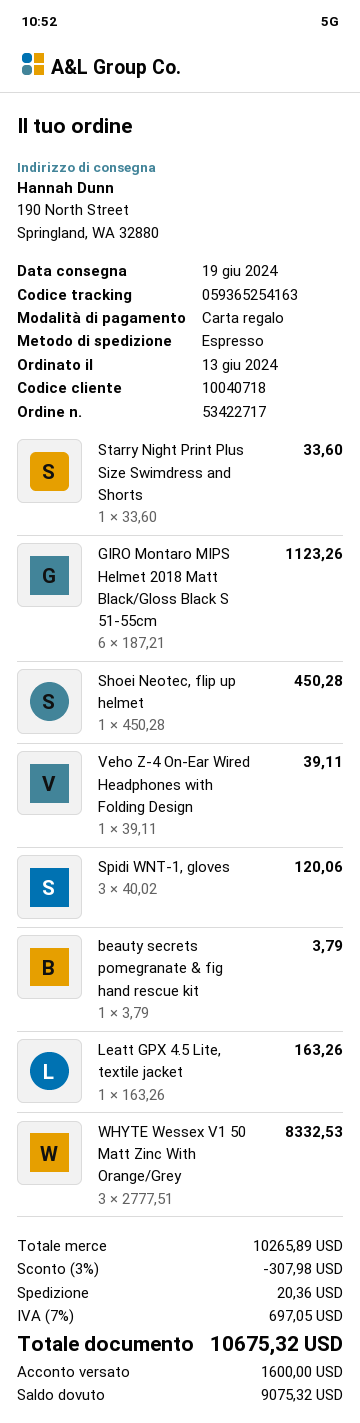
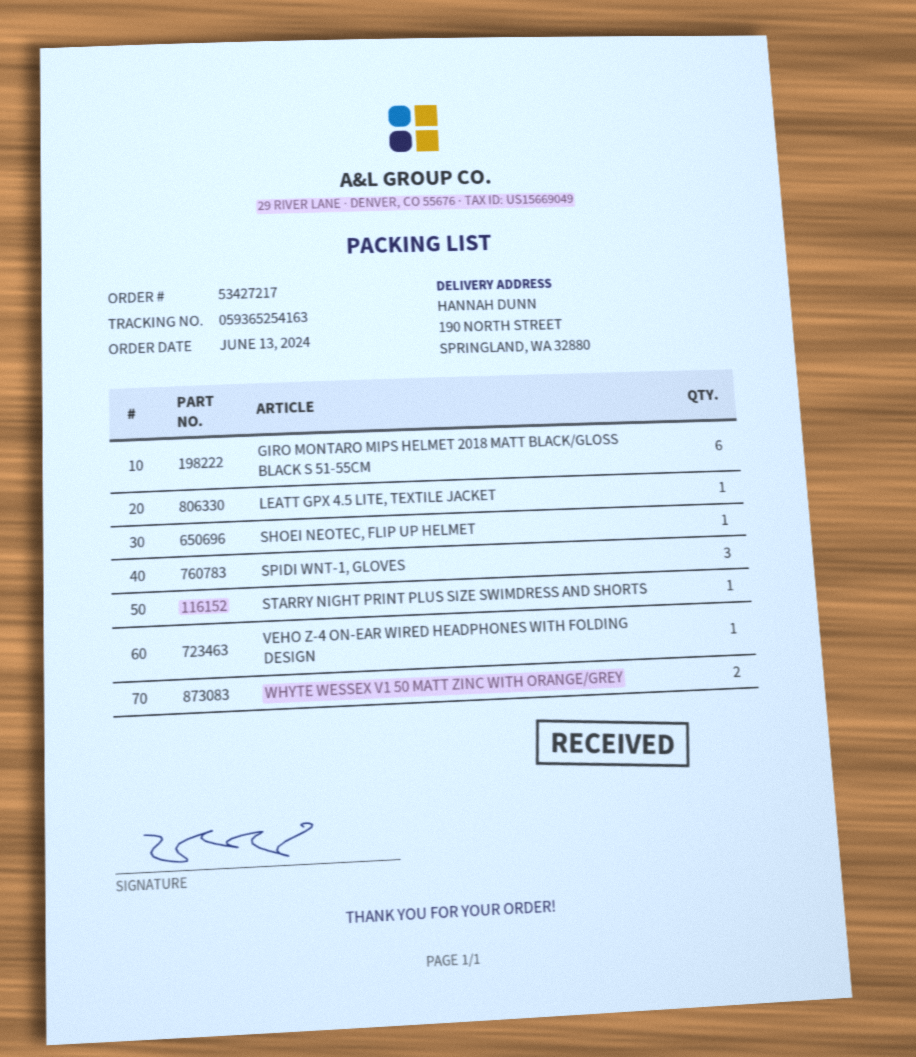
order number: 53422717 -> 53427217
beauty secrets pomegranate & fig hand rescue kit: 1 -> none
WHYTE Wessex V1 50 Matt Zinc With Orange/Grey: 3 -> 2

